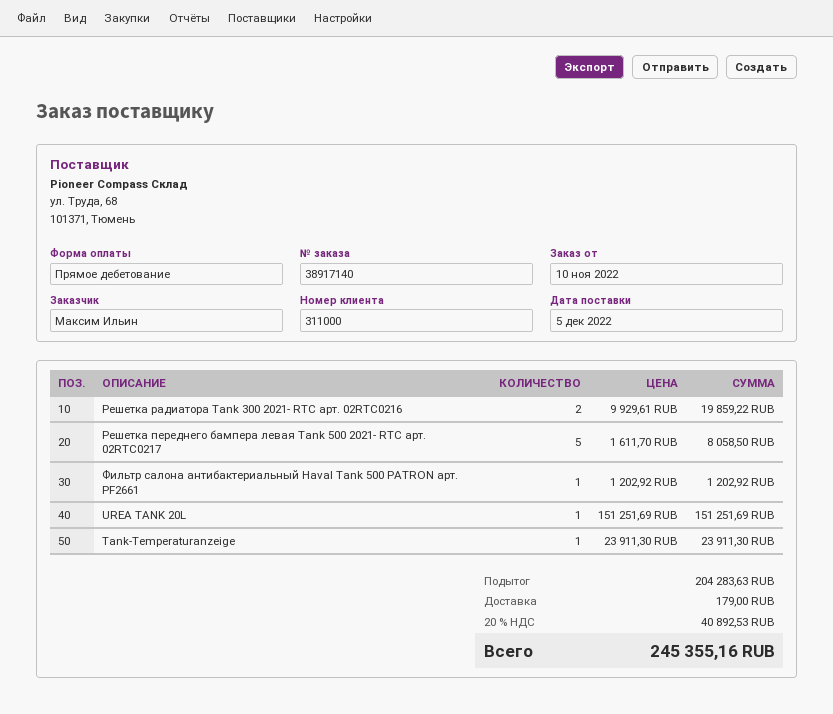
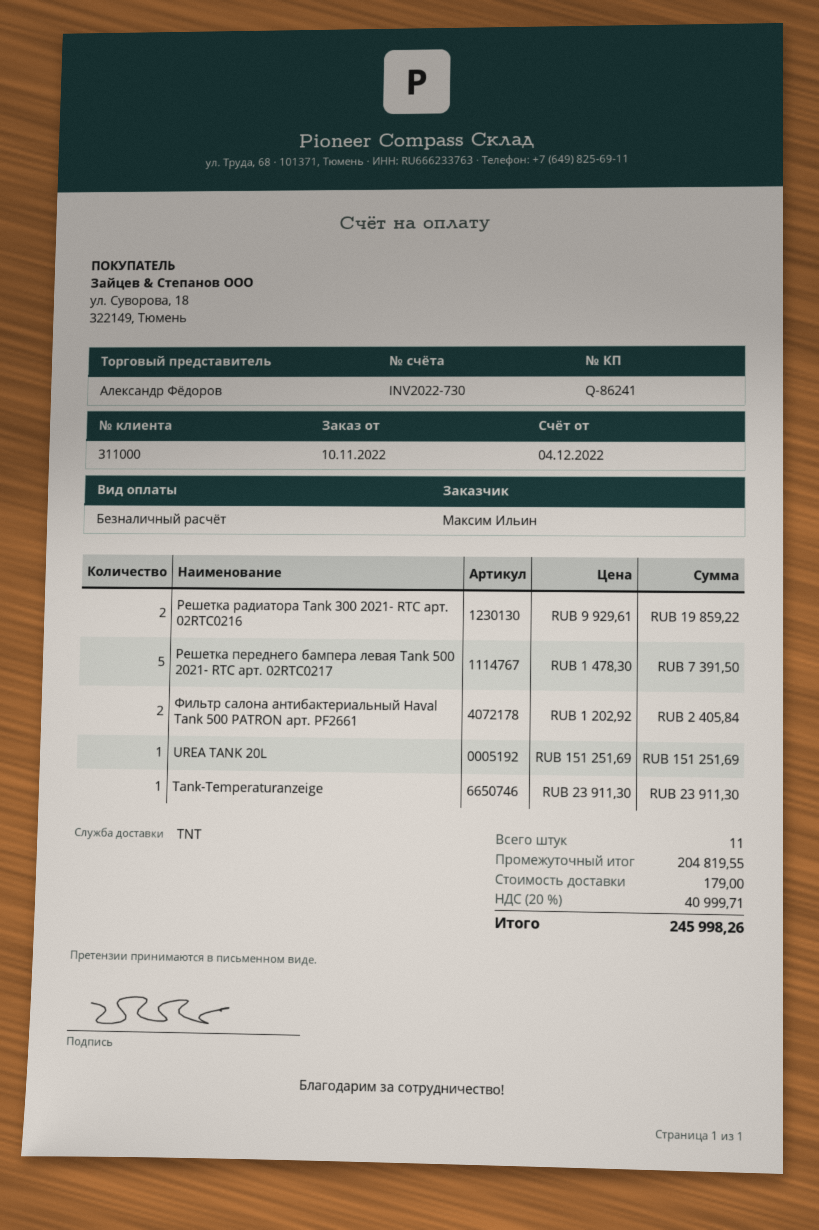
payment method: direct debit -> bank transfer
Решетка переднего бампера левая Tank 500 2021- RTC арт. 02RTC0217: 5 x 1611.70 = 8058.50 -> 5 x 1478.30 = 7391.50
Фильтр салона антибактериальный Haval Tank 500 PATRON арт. PF2661: 1 x 1202.92 = 1202.92 -> 2 x 1202.92 = 2405.84
subtotal: 204283.63 -> 204819.55
tax: 20% = 40892.53 -> 20% = 40999.71
total: 245355.16 -> 245998.26

